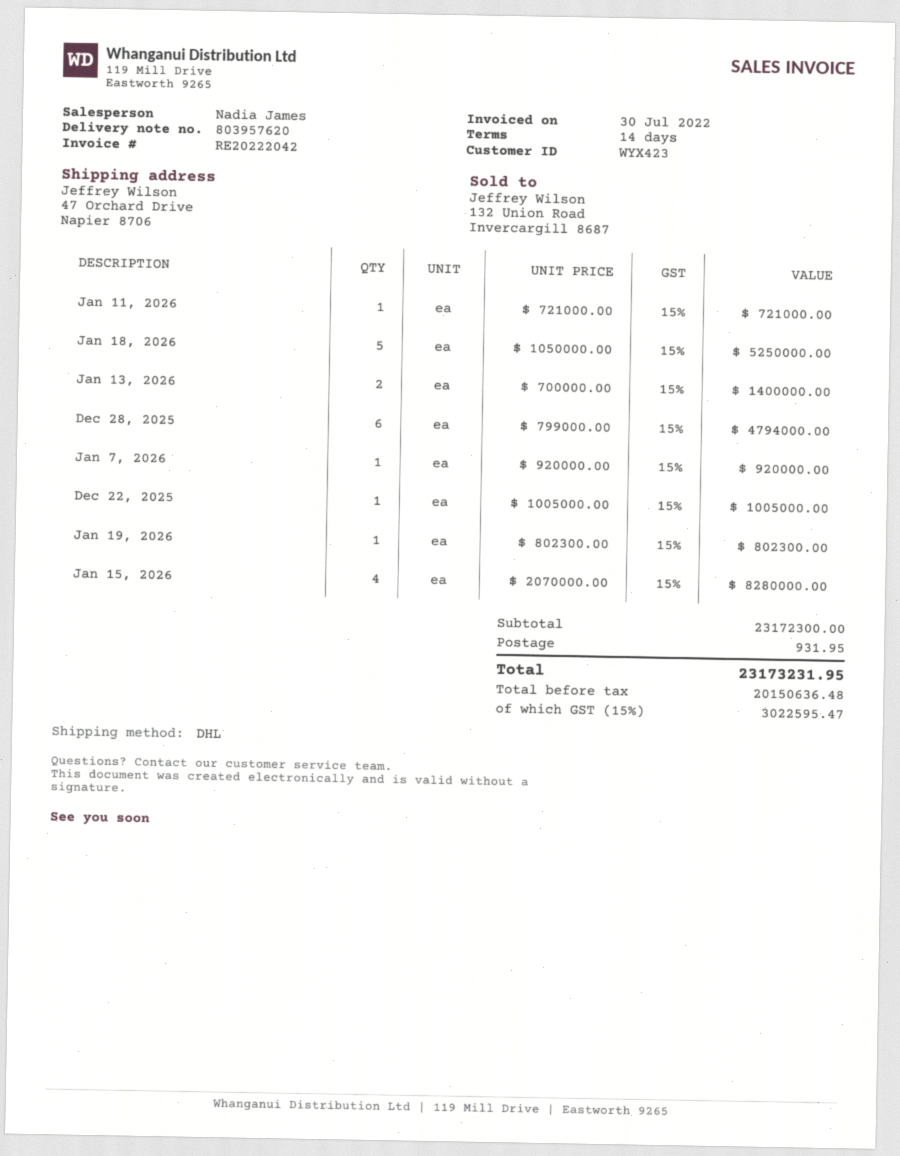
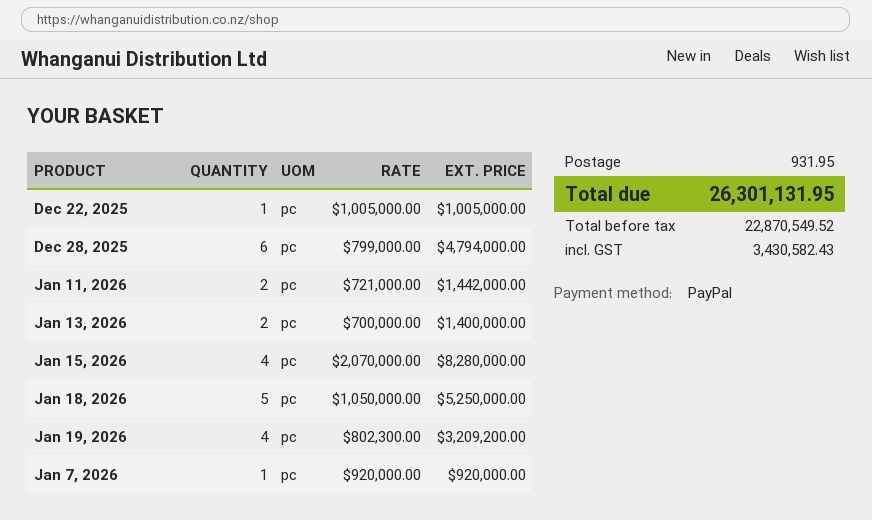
Jan 11, 2026: 1 x 721000.00 = 721000.00 -> 2 x 721000.00 = 1442000.00
Jan 19, 2026: 1 x 802300.00 = 802300.00 -> 4 x 802300.00 = 3209200.00
net: 20150636.48 -> 22870549.52
tax: 3022595.47 -> 3430582.43
total: 23173231.95 -> 26301131.95

